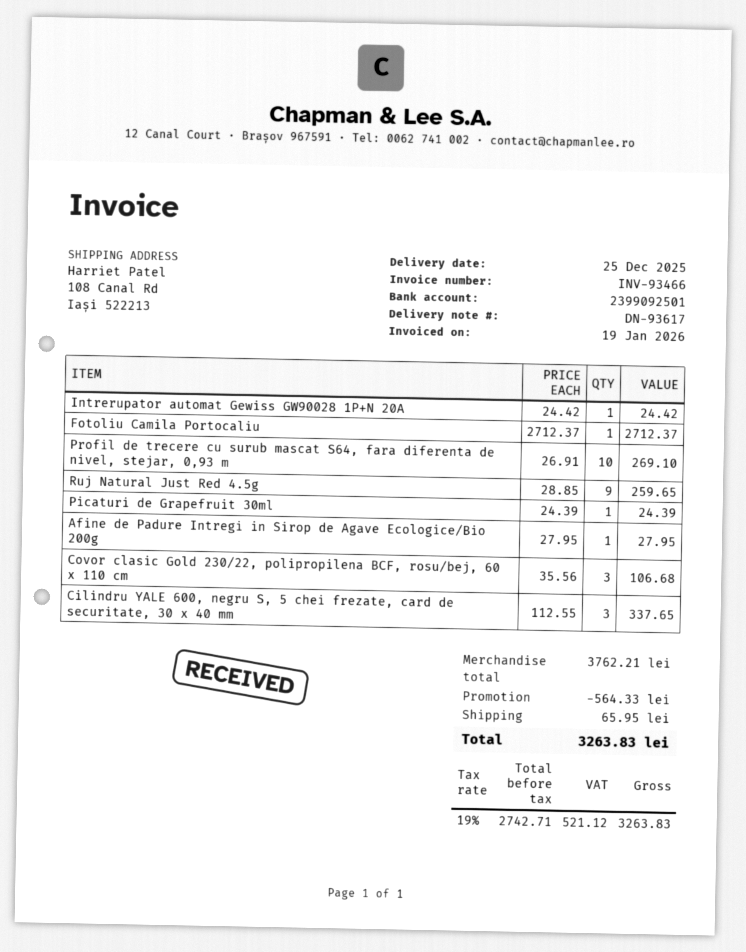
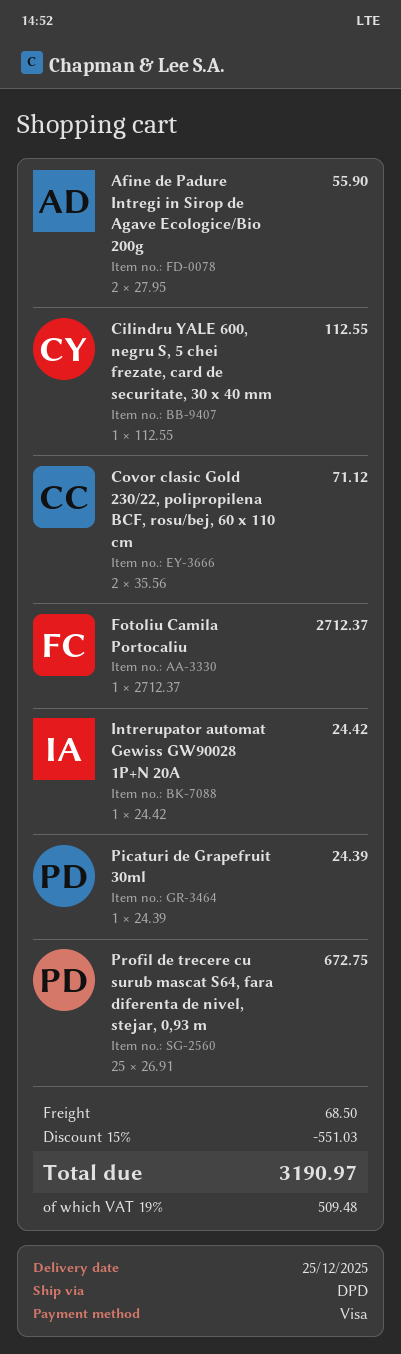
Profil de trecere cu surub mascat S64, fara diferenta de nivel, stejar, 0,93 m: 10 x 26.91 = 269.10 -> 25 x 26.91 = 672.75
Ruj Natural Just Red 4.5g: 9 x 28.85 = 259.65 -> none
Afine de Padure Intregi in Sirop de Agave Ecologice/Bio 200g: 1 x 27.95 = 27.95 -> 2 x 27.95 = 55.90
Covor clasic Gold 230/22, polipropilena BCF, rosu/bej, 60 x 110 cm: 3 x 35.56 = 106.68 -> 2 x 35.56 = 71.12
Cilindru YALE 600, negru S, 5 chei frezate, card de securitate, 30 x 40 mm: 3 x 112.55 = 337.65 -> 1 x 112.55 = 112.55
discount: 564.33 -> 551.03
shipping: 65.95 -> 68.50
tax: 19% = 521.12 -> 19% = 509.48
total: 3263.83 -> 3190.97

